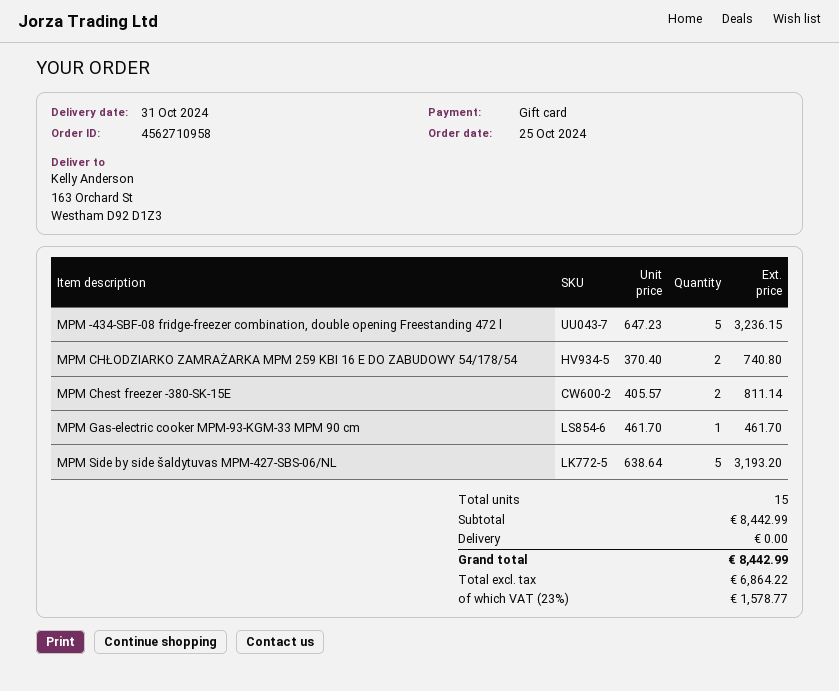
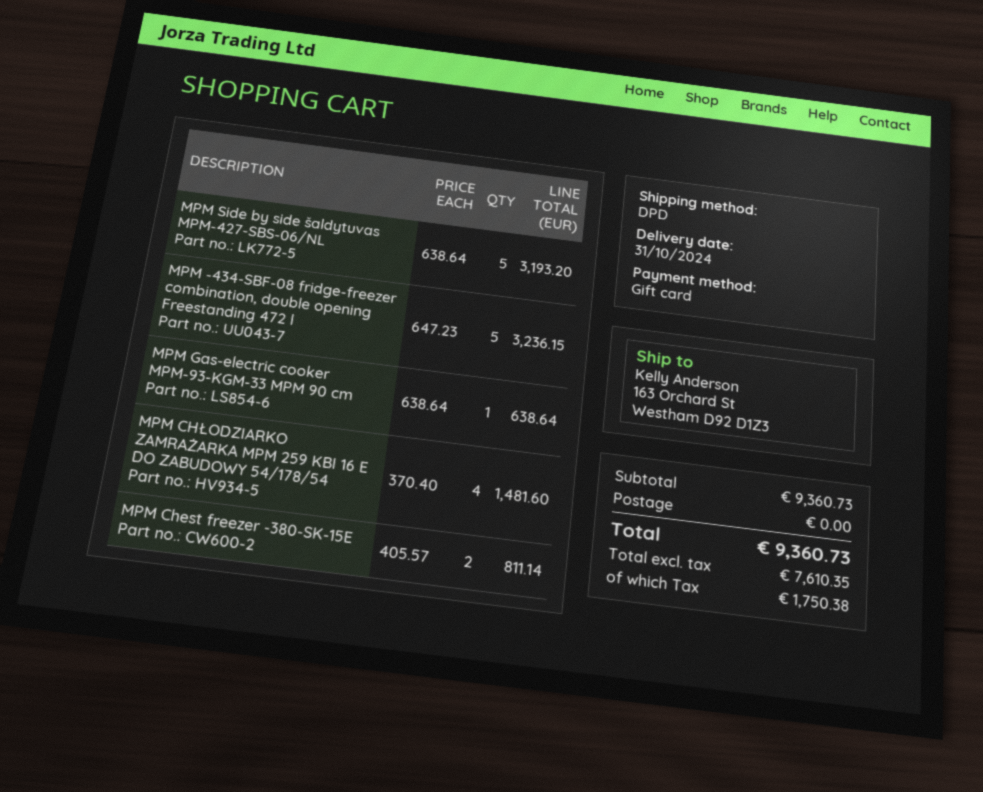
MPM CHŁODZIARKO ZAMRAŻARKA MPM 259 KBI 16 E DO ZABUDOWY 54/178/54: 2 x 370.40 = 740.80 -> 4 x 370.40 = 1481.60
MPM Gas-electric cooker MPM-93-KGM-33 MPM 90 cm: 1 x 461.70 = 461.70 -> 1 x 638.64 = 638.64
subtotal: 8442.99 -> 9360.73
net: 6864.22 -> 7610.35
tax: 1578.77 -> 1750.38
total: 8442.99 -> 9360.73

